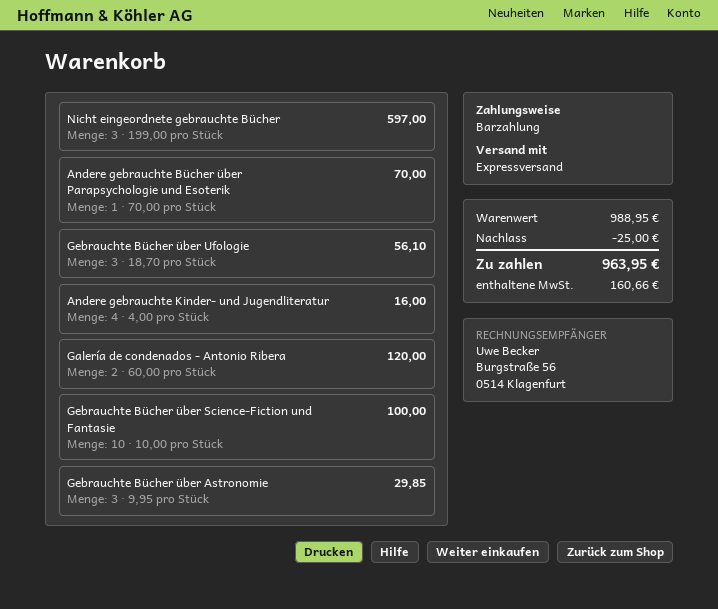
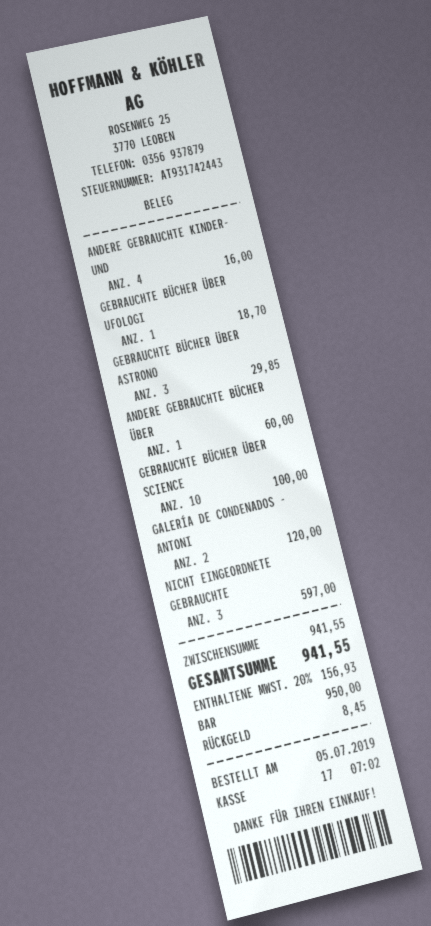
Andere gebrauchte Bücher über Parapsychologie und Esoterik: 1 for 70.00 -> 1 for 60.00
Gebrauchte Bücher über Ufologie: 3 for 56.10 -> 1 for 18.70
subtotal: 988.95 -> 941.55
discount: 25.00 -> none
tax: 160.66 -> 156.93
total: 963.95 -> 941.55

